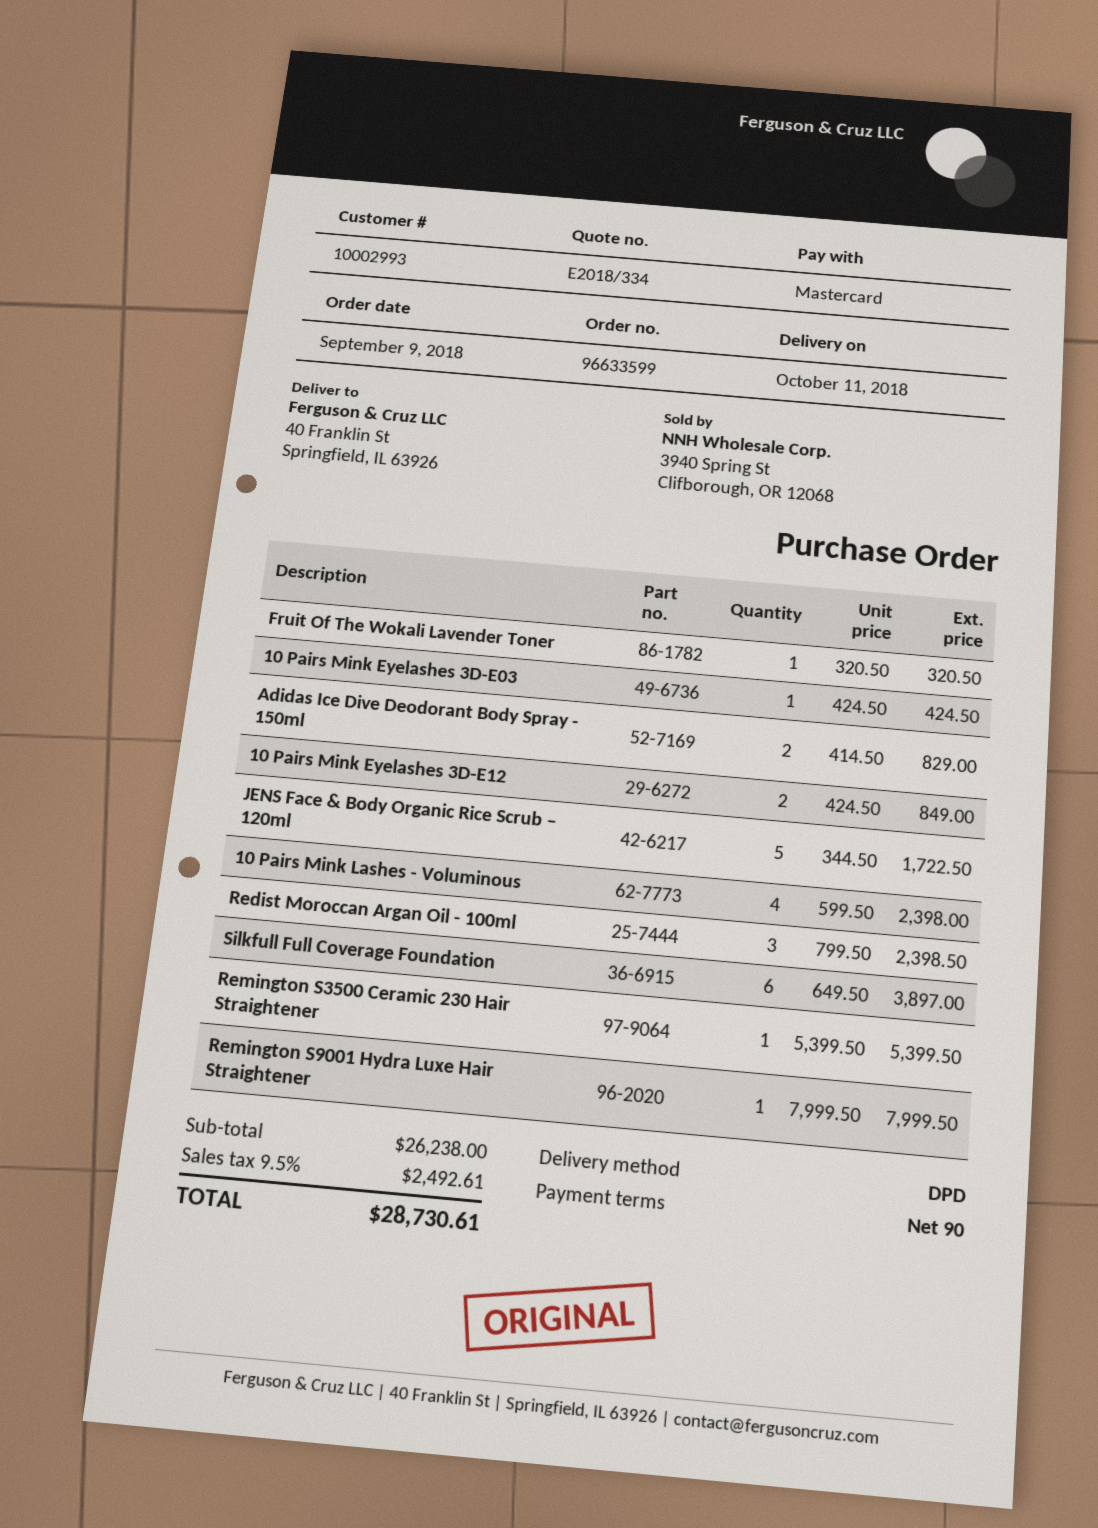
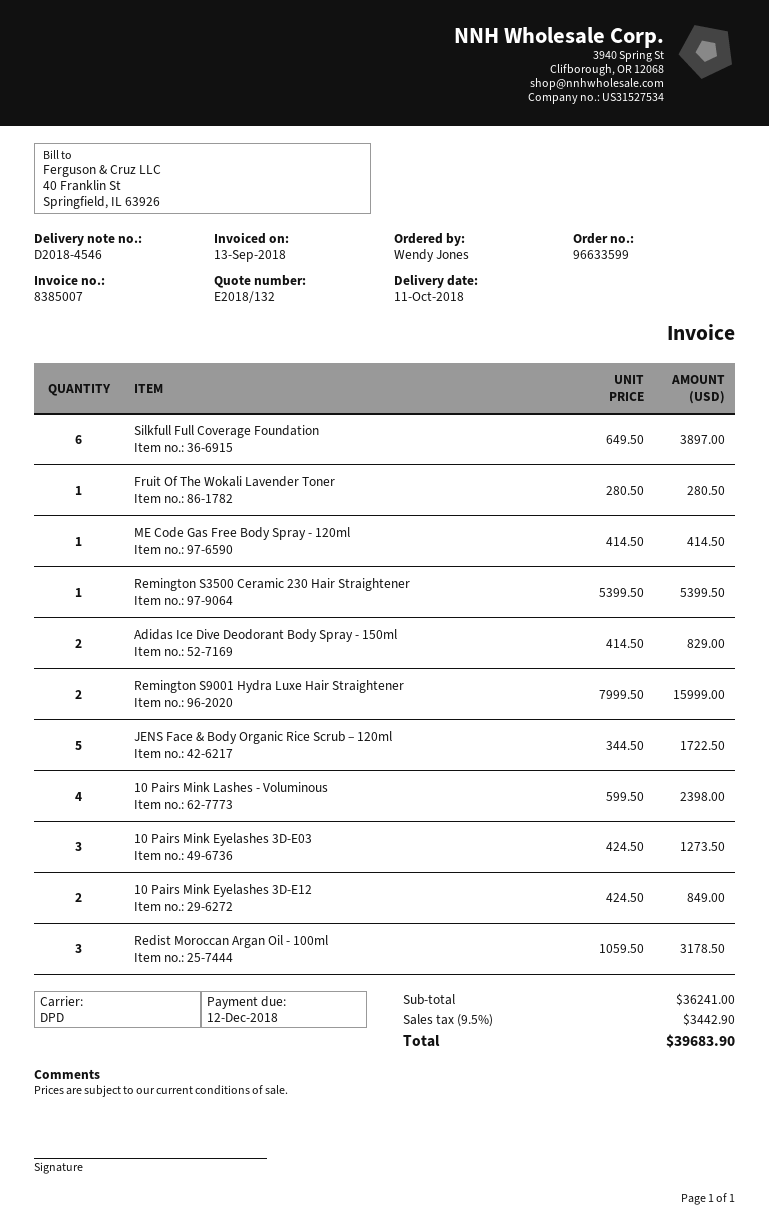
quote number: E2018/334 -> E2018/132
Fruit Of The Wokali Lavender Toner: 1 x 320.50 = 320.50 -> 1 x 280.50 = 280.50
10 Pairs Mink Eyelashes 3D-E03: 1 x 424.50 = 424.50 -> 3 x 424.50 = 1273.50
Redist Moroccan Argan Oil - 100ml: 3 x 799.50 = 2398.50 -> 3 x 1059.50 = 3178.50
Remington S9001 Hydra Luxe Hair Straightener: 1 x 7999.50 = 7999.50 -> 2 x 7999.50 = 15999.00
ME Code Gas Free Body Spray - 120ml: none -> 1 x 414.50 = 414.50
subtotal: 26238.00 -> 36241.00
tax: 9.5% = 2492.61 -> 9.5% = 3442.90
total: 28730.61 -> 39683.90

